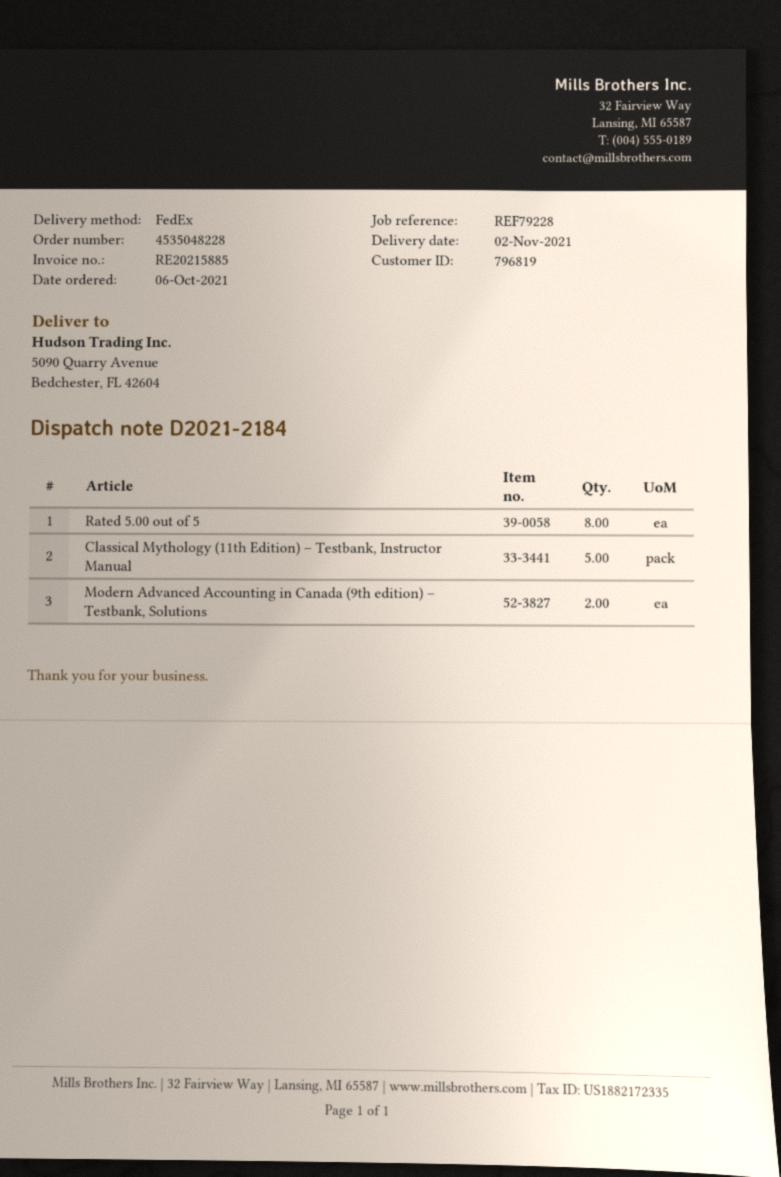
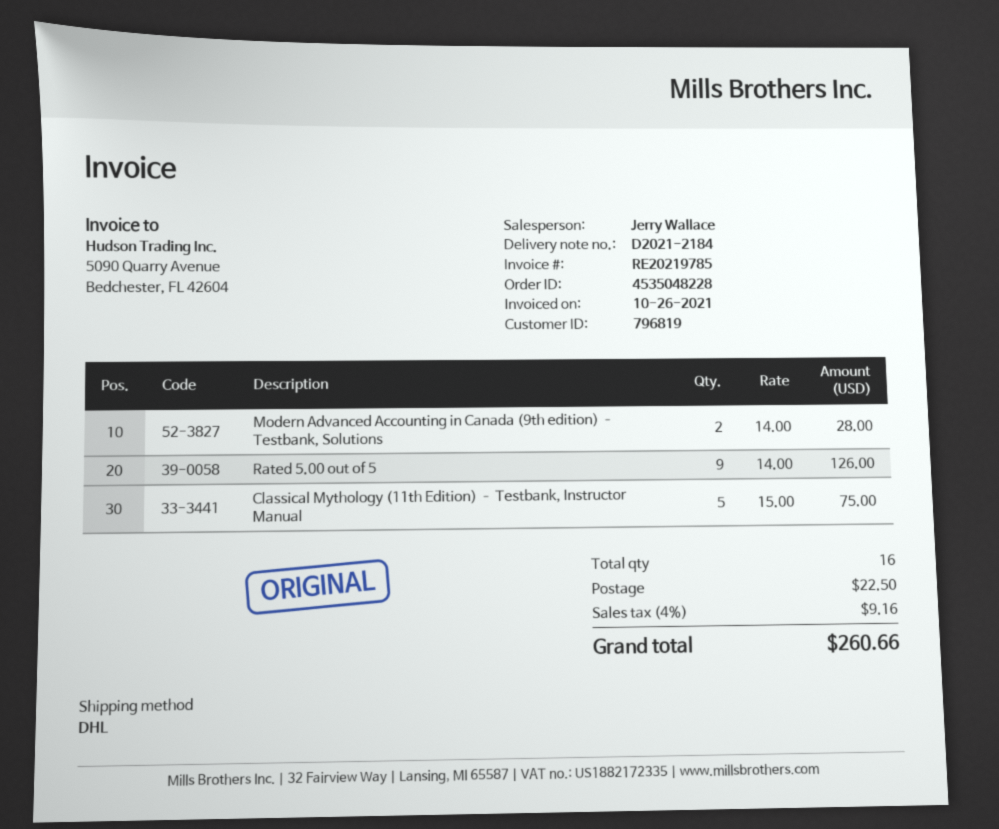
invoice number: RE20215885 -> RE20219785
shipping method: FedEx -> DHL
Rated 5.00 out of 5: 8 -> 9

